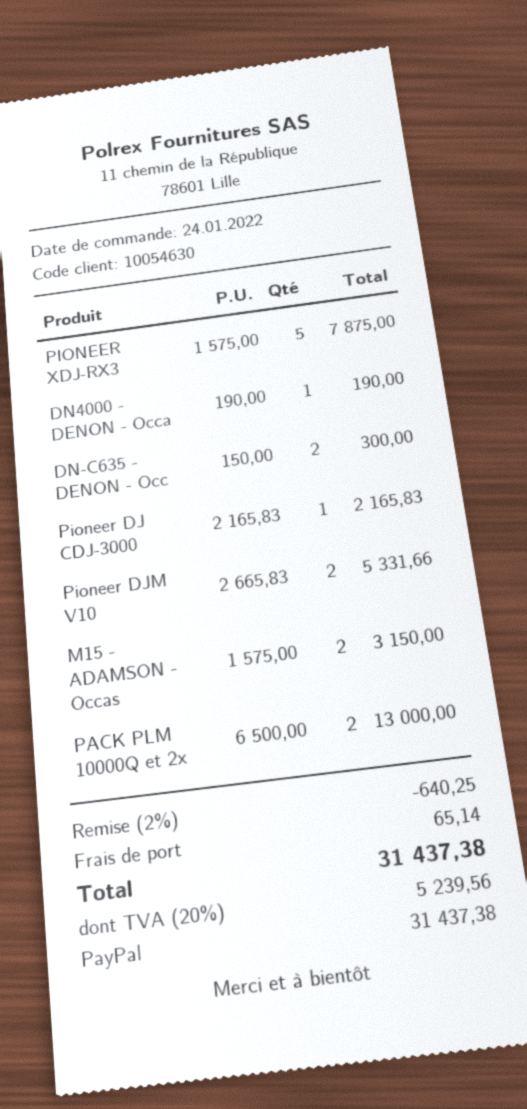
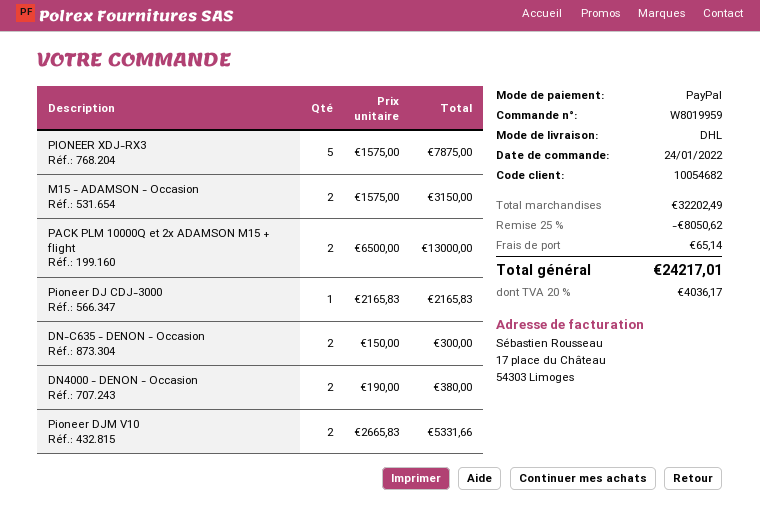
customer number: 10054630 -> 10054682
DN4000 - DENON - Occa: 1 x 190.00 = 190.00 -> 2 x 190.00 = 380.00
discount: 2% = 640.25 -> 25% = 8050.62
tax: 20% = 5239.56 -> 20% = 4036.17
total: 31437.38 -> 24217.01

